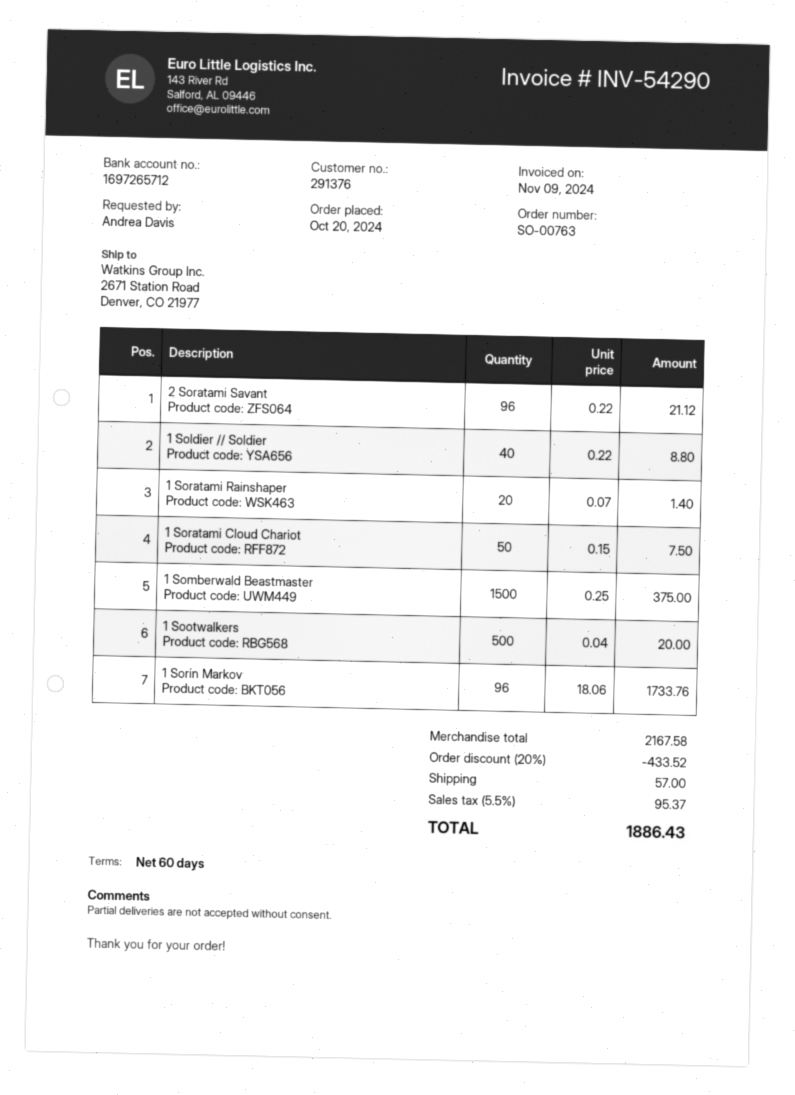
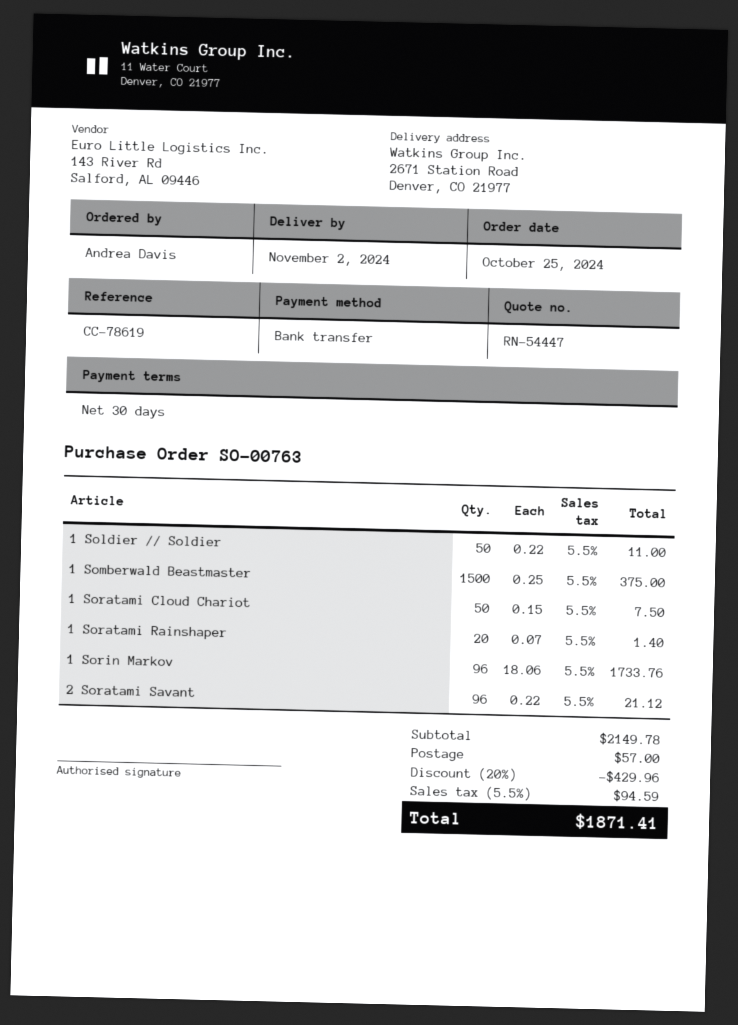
order date: 2024-10-20 -> 2024-10-25
payment terms: 60 days -> 30 days
1 Soldier // Soldier: 40 x 0.22 = 8.80 -> 50 x 0.22 = 11.00
1 Sootwalkers: 500 x 0.04 = 20.00 -> none
subtotal: 2167.58 -> 2149.78
discount: 20% = 433.52 -> 20% = 429.96
tax: 5.5% = 95.37 -> 5.5% = 94.59
total: 1886.43 -> 1871.41

